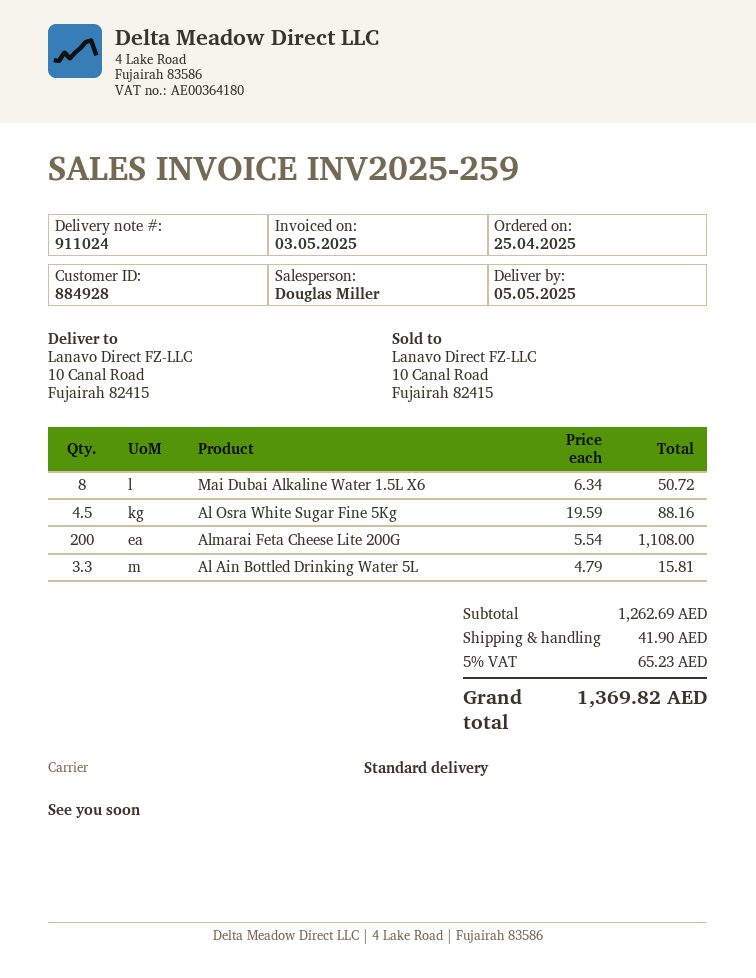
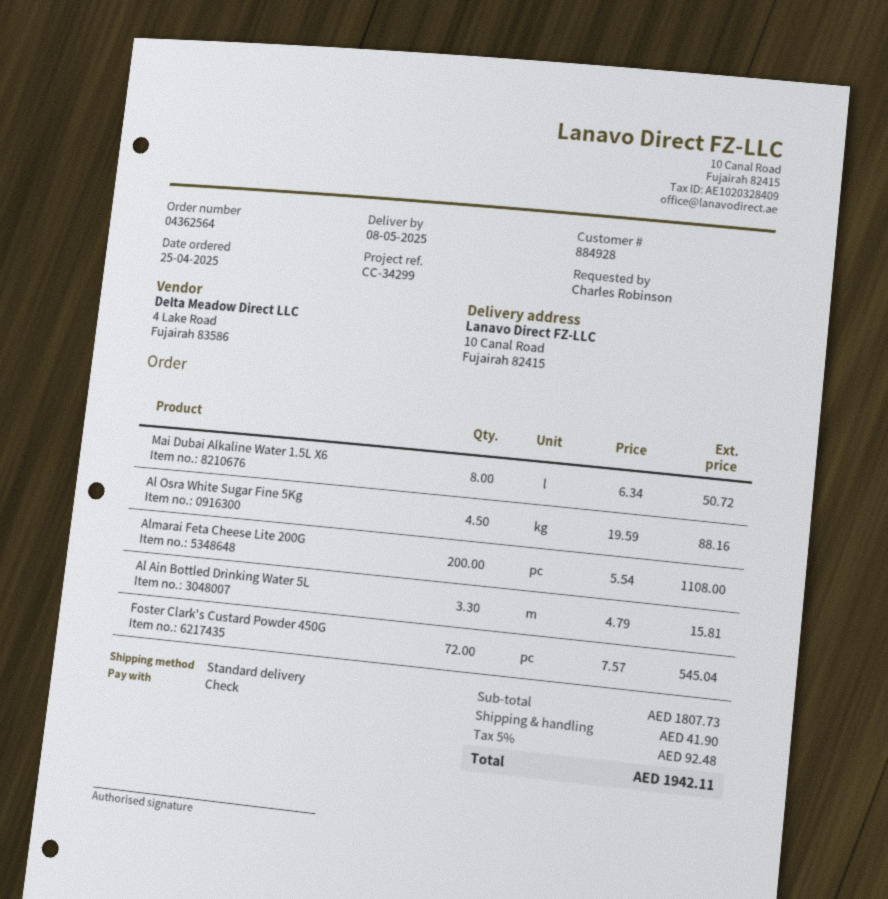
delivery date: 2025-05-05 -> 2025-05-08
Foster Clark's Custard Powder 450G: none -> 72 x 7.57 = 545.04
subtotal: 1262.69 -> 1807.73
tax: 5% = 65.23 -> 5% = 92.48
total: 1369.82 -> 1942.11

